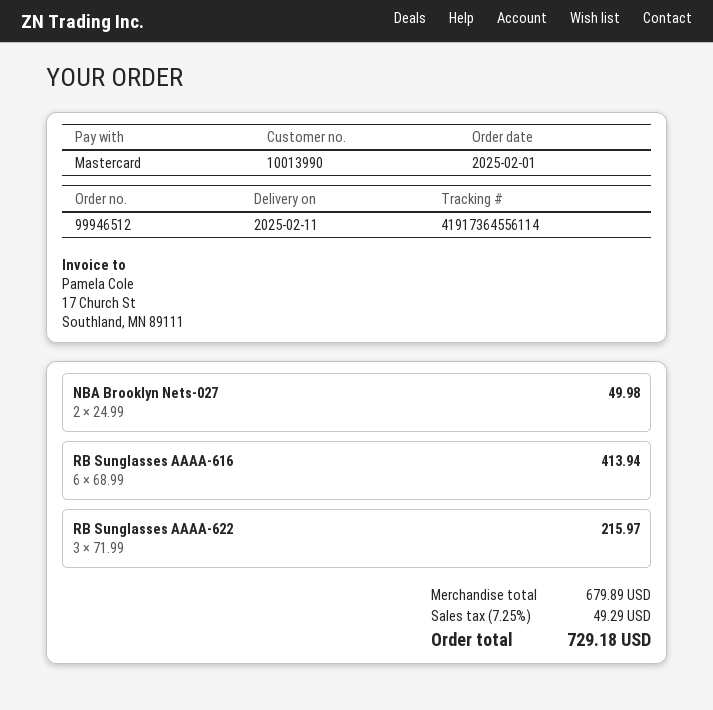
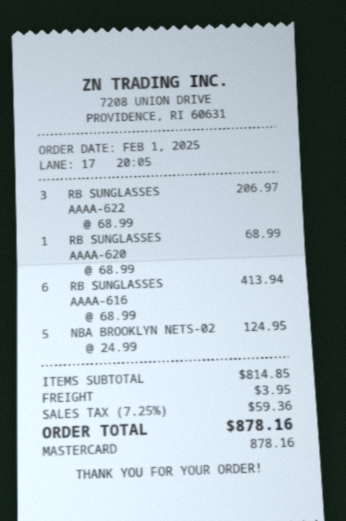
NBA Brooklyn Nets-027: 2 x 24.99 = 49.98 -> 5 x 24.99 = 124.95
RB Sunglasses AAAA-622: 3 x 71.99 = 215.97 -> 3 x 68.99 = 206.97
RB SUNGLASSES AAAA-620: none -> 1 x 68.99 = 68.99
subtotal: 679.89 -> 814.85
shipping: none -> 3.95
tax: 7.25% = 49.29 -> 7.25% = 59.36
total: 729.18 -> 878.16

